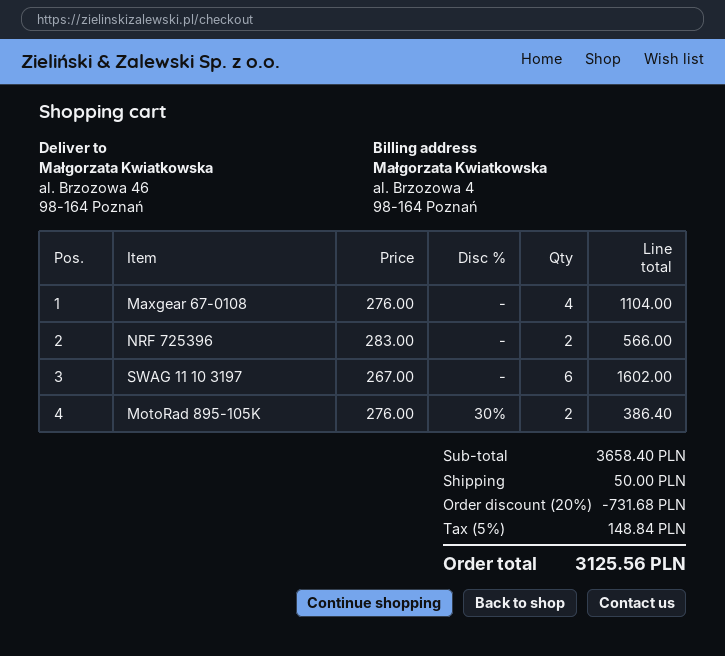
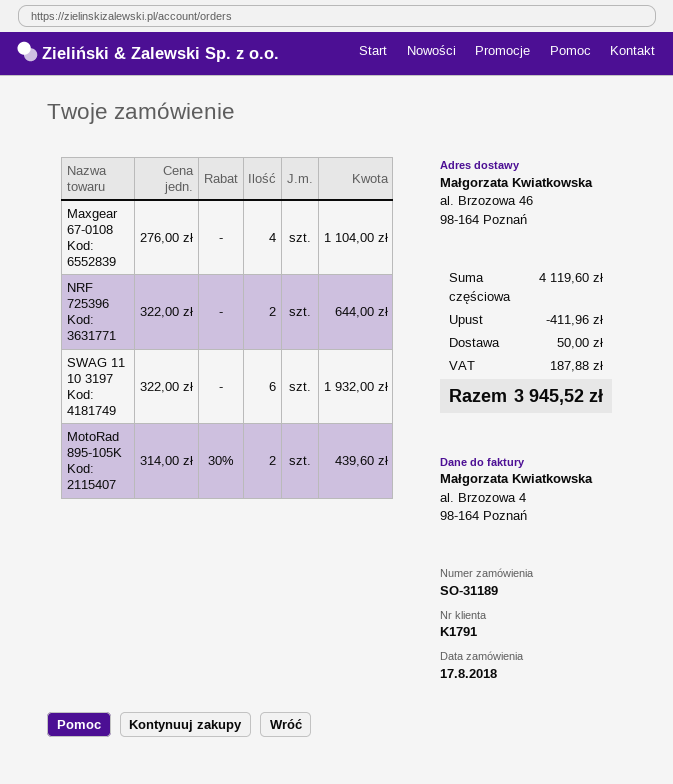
NRF 725396: 2 x 283.00 = 566.00 -> 2 x 322.00 = 644.00
SWAG 11 10 3197: 6 x 267.00 = 1602.00 -> 6 x 322.00 = 1932.00
MotoRad 895-105K: 2 x 276.00 - 30% = 386.40 -> 2 x 314.00 - 30% = 439.60
subtotal: 3658.40 -> 4119.60
discount: 731.68 -> 411.96
tax: 148.84 -> 187.88
total: 3125.56 -> 3945.52

